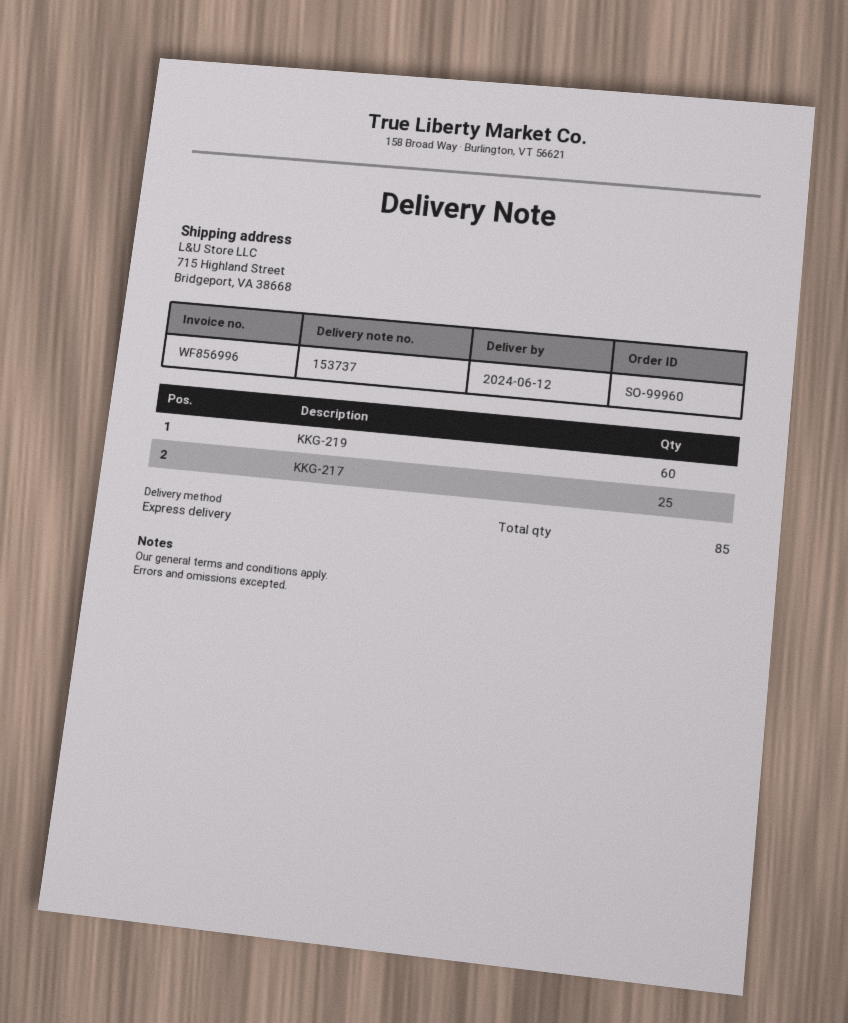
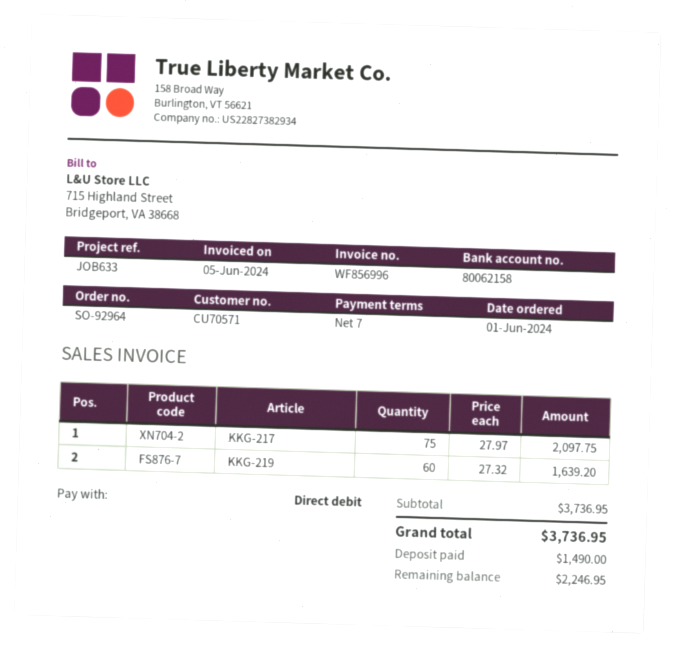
order number: SO-99960 -> SO-92964
KKG-217: 25 -> 75

